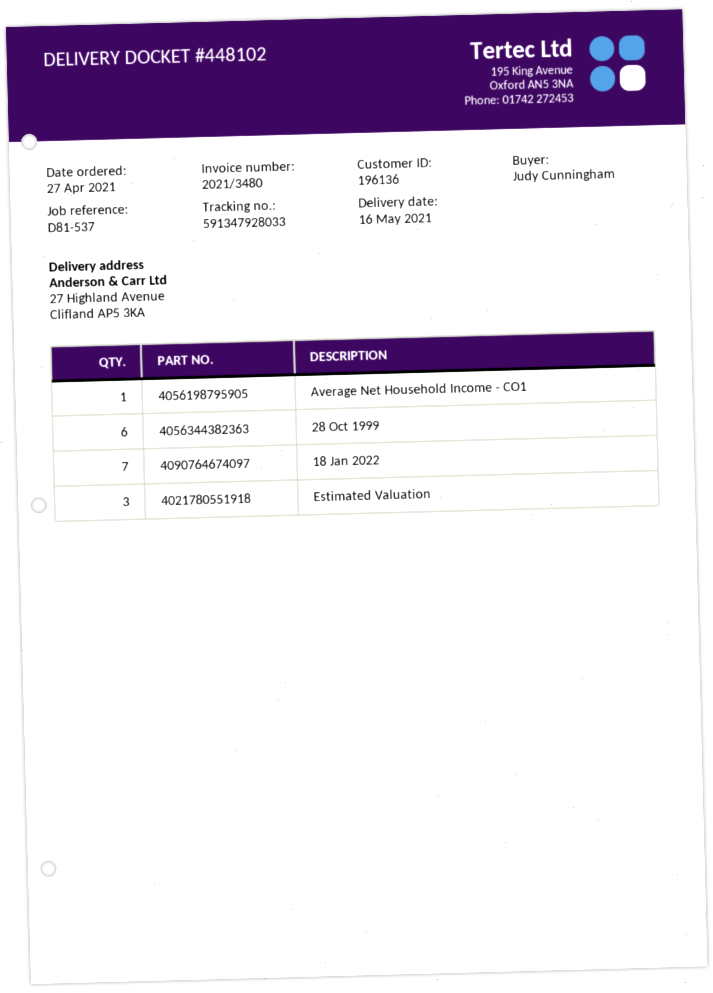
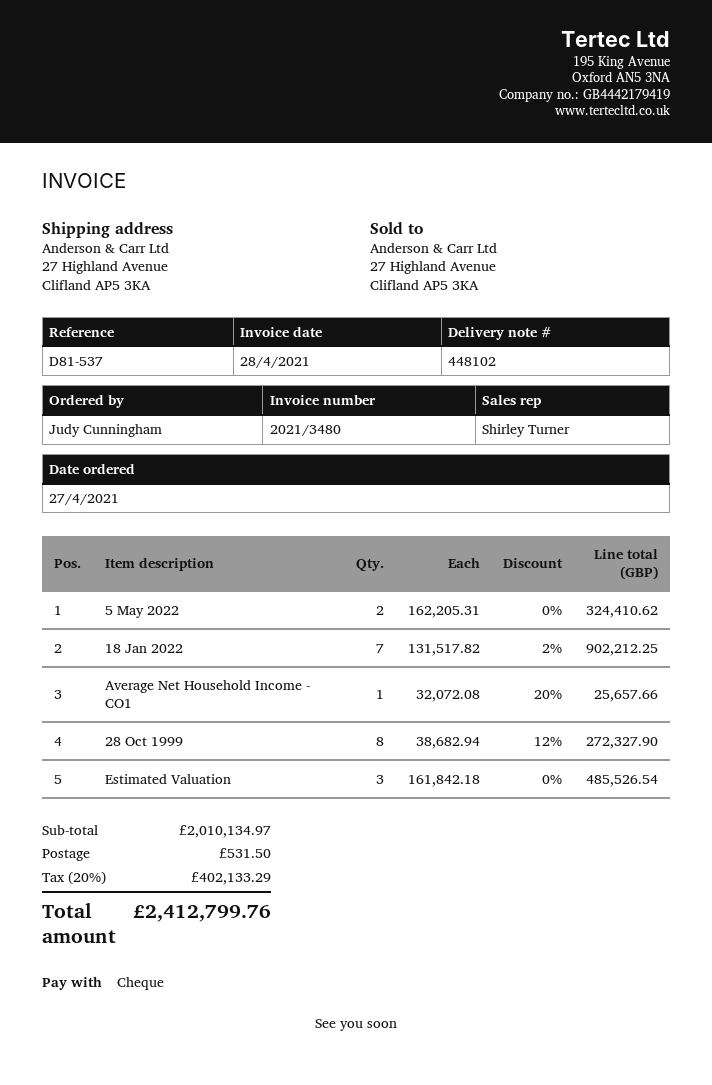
28 Oct 1999: 6 -> 8
5 May 2022: none -> 2

